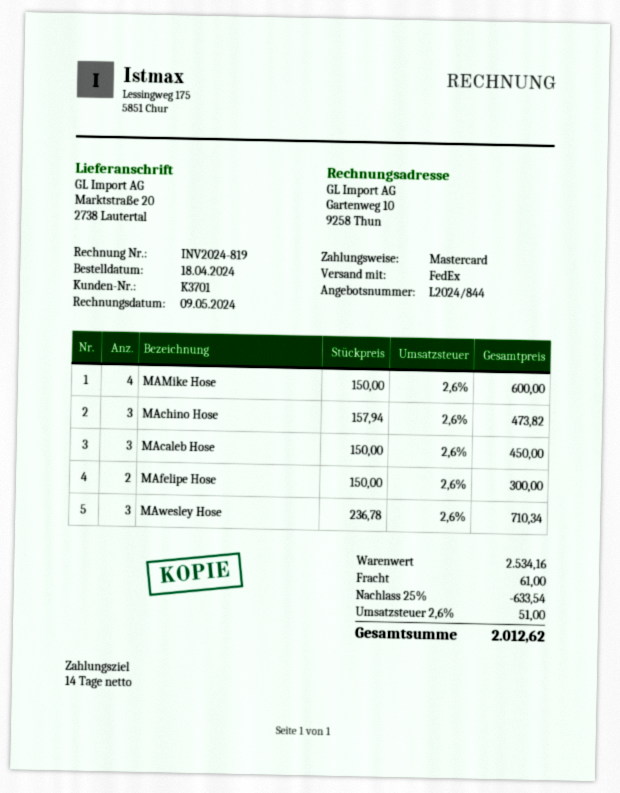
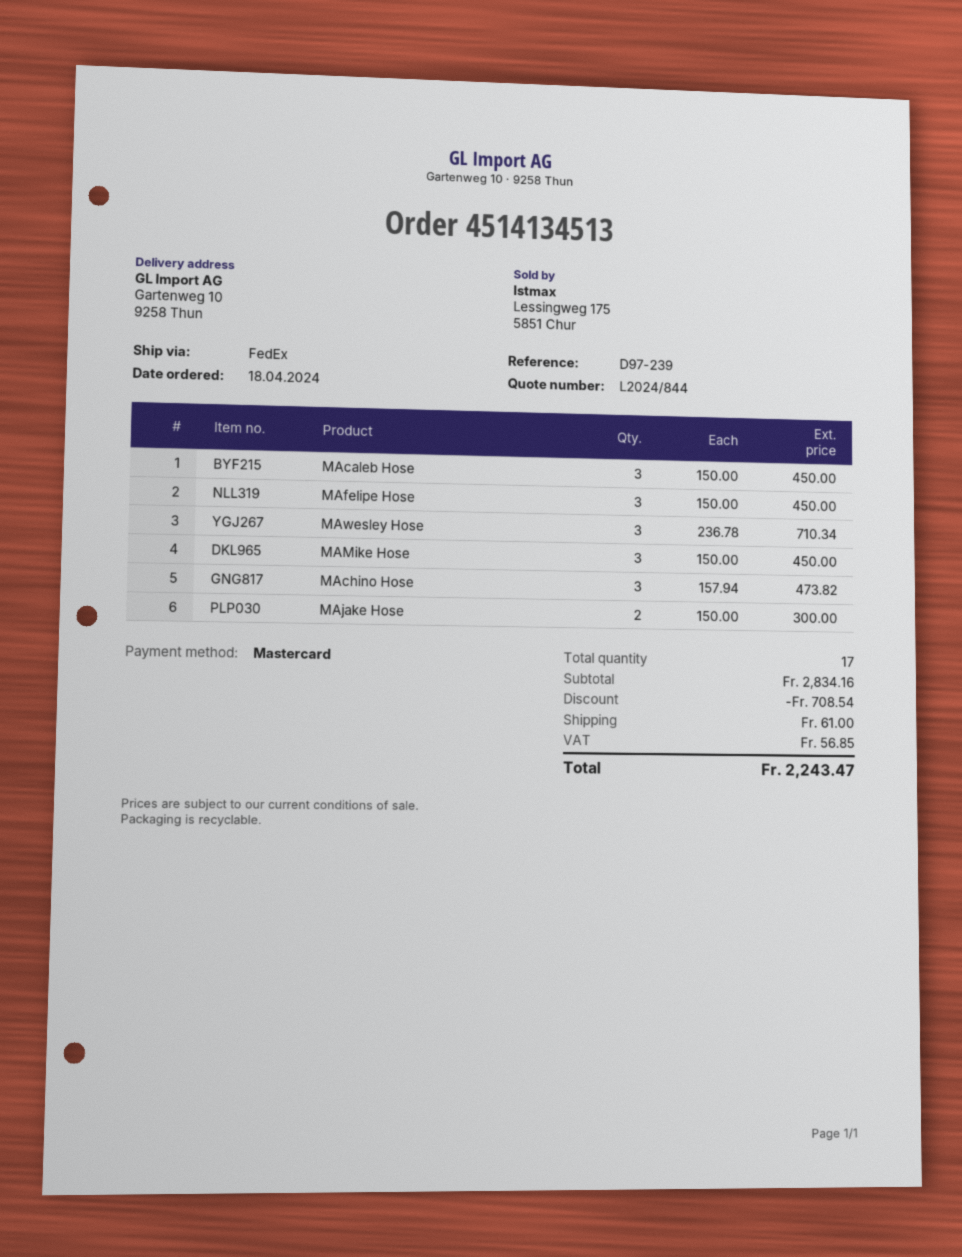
ship to: Marktstraße 20, 2738 Lautertal -> Gartenweg 10, 9258 Thun
MAMike Hose: 4 x 150.00 = 600.00 -> 3 x 150.00 = 450.00
MAfelipe Hose: 2 x 150.00 = 300.00 -> 3 x 150.00 = 450.00
MAjake Hose: none -> 2 x 150.00 = 300.00
subtotal: 2534.16 -> 2834.16
discount: 633.54 -> 708.54
tax: 51.00 -> 56.85
total: 2012.62 -> 2243.47

